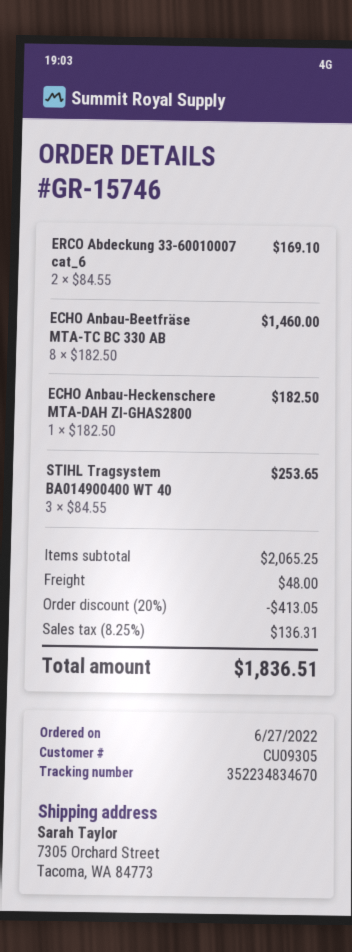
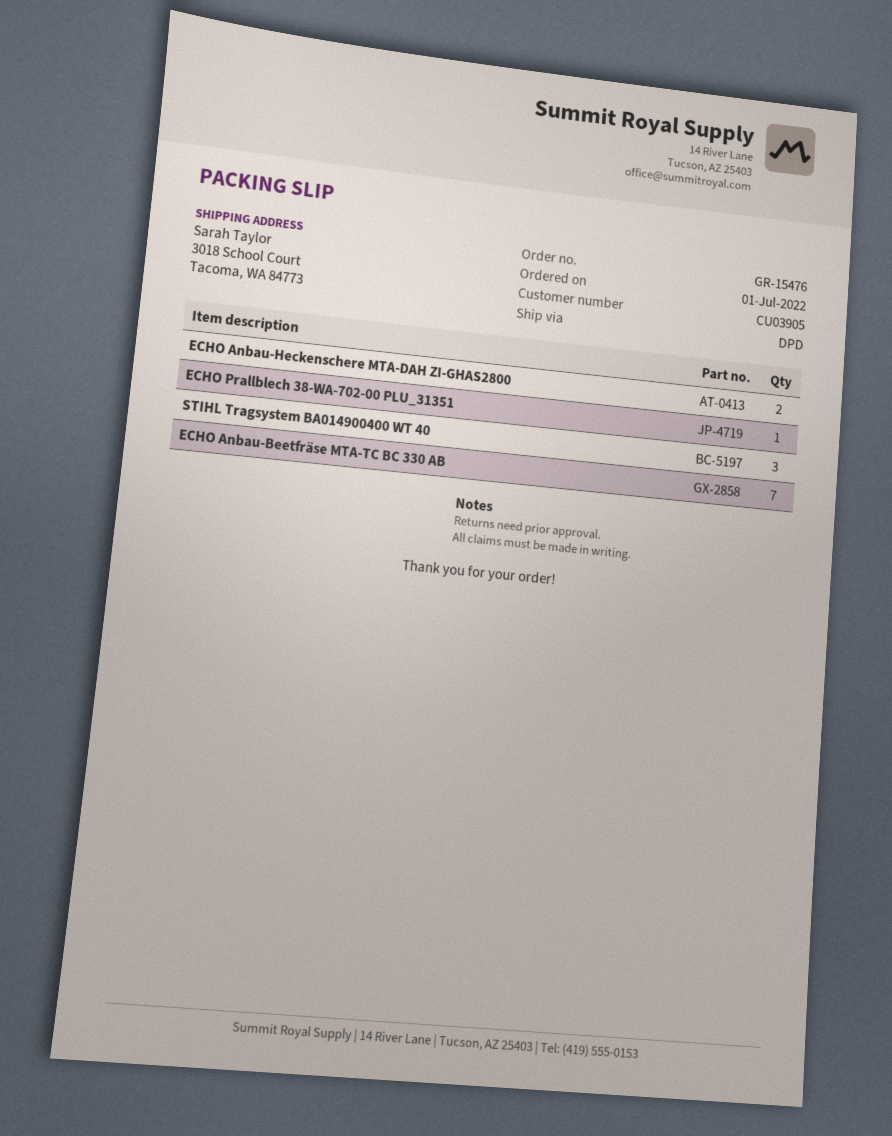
order number: GR-15746 -> GR-15476
order date: 2022-06-27 -> 2022-07-01
customer number: CU09305 -> CU03905
ship to: 7305 Orchard Street, Tacoma, WA 84773 -> 3018 School Court, Tacoma, WA 84773
ERCO Abdeckung 33-60010007 cat_6: 2 -> none
ECHO Anbau-Beetfräse MTA-TC BC 330 AB: 8 -> 7
ECHO Anbau-Heckenschere MTA-DAH ZI-GHAS2800: 1 -> 2
ECHO Prallblech 38-WA-702-00 PLU_31351: none -> 1

